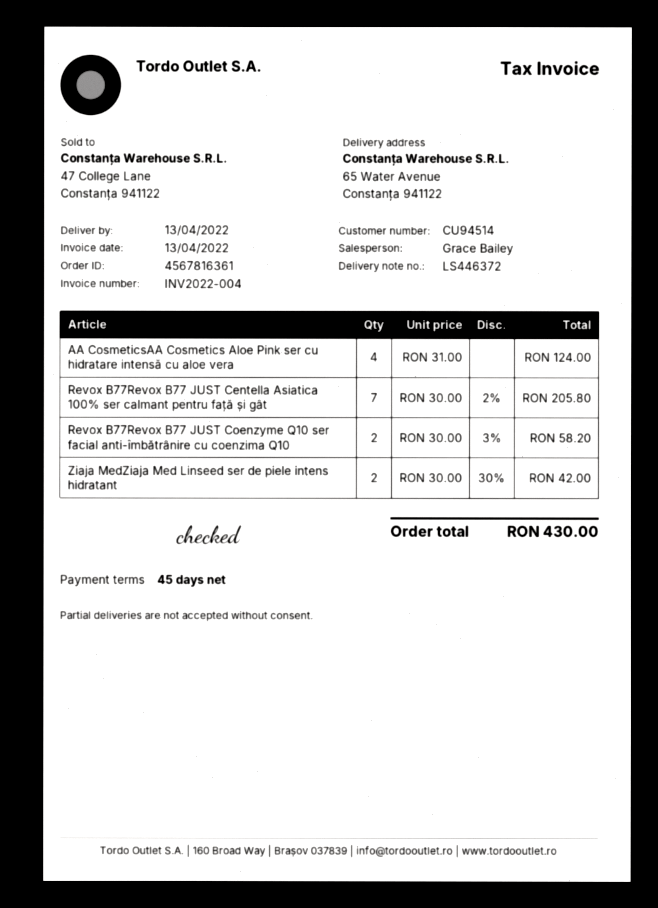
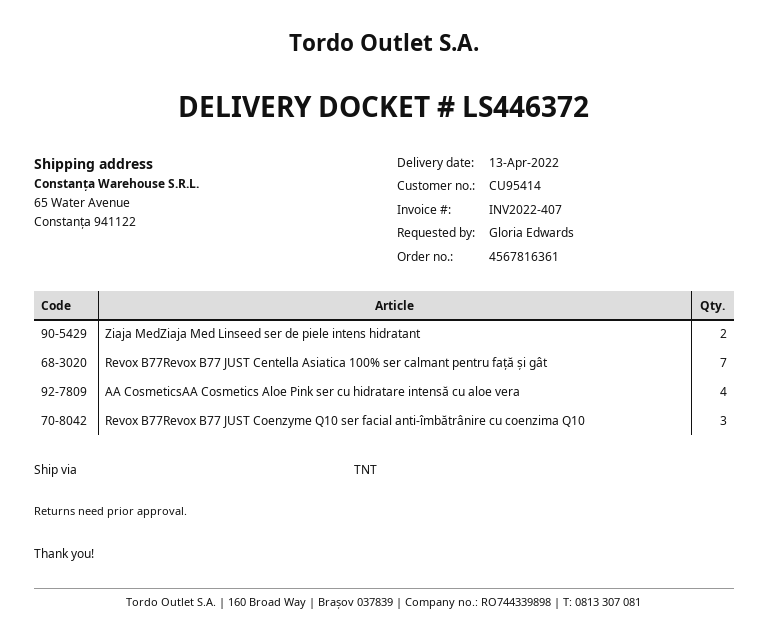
invoice number: INV2022-004 -> INV2022-407
customer number: CU94514 -> CU95414
Revox B77Revox B77 JUST Coenzyme Q10 ser facial anti-îmbătrânire cu coenzima Q10: 2 -> 3

